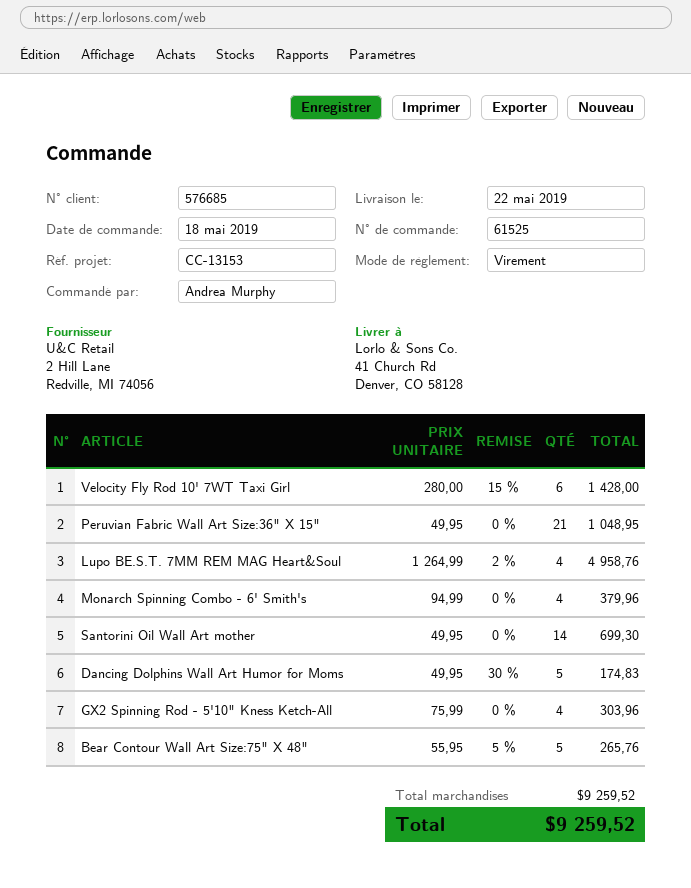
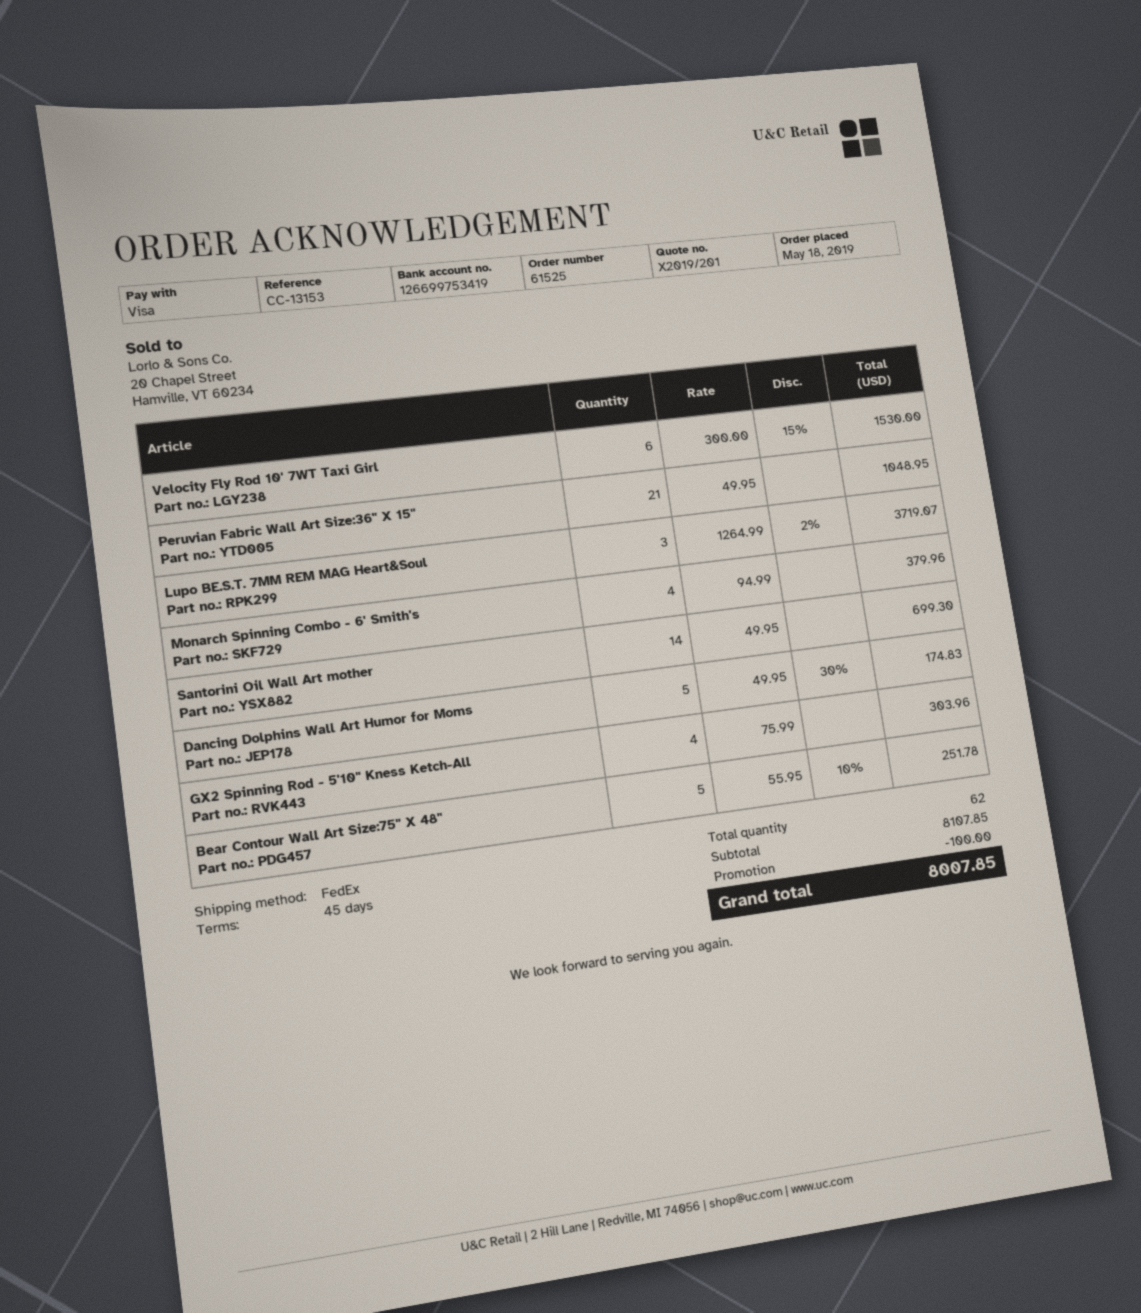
payment method: bank transfer -> Visa
Velocity Fly Rod 10' 7WT Taxi Girl: 6 x 280.00 - 15% = 1428.00 -> 6 x 300.00 - 15% = 1530.00
Lupo BE.S.T. 7MM REM MAG Heart&Soul: 4 x 1264.99 - 2% = 4958.76 -> 3 x 1264.99 - 2% = 3719.07
Bear Contour Wall Art Size:75" X 48": 5 x 55.95 - 5% = 265.76 -> 5 x 55.95 - 10% = 251.78
subtotal: 9259.52 -> 8107.85
discount: none -> 100.00
total: 9259.52 -> 8007.85

